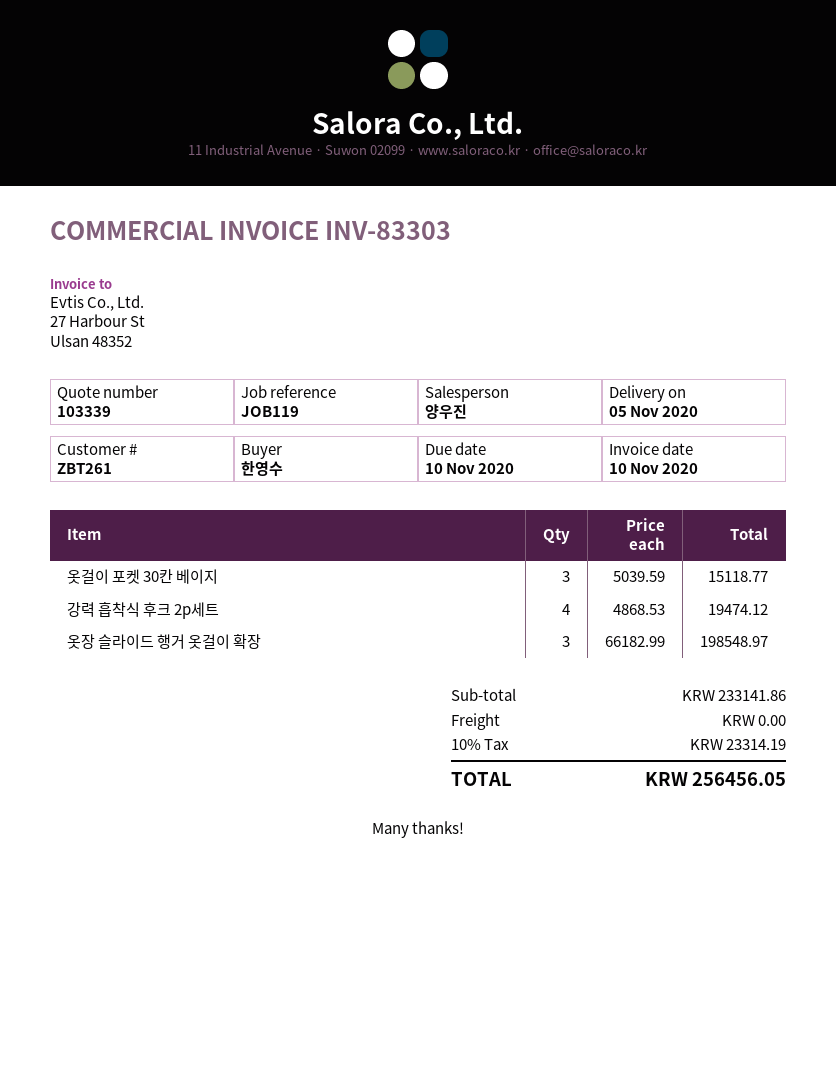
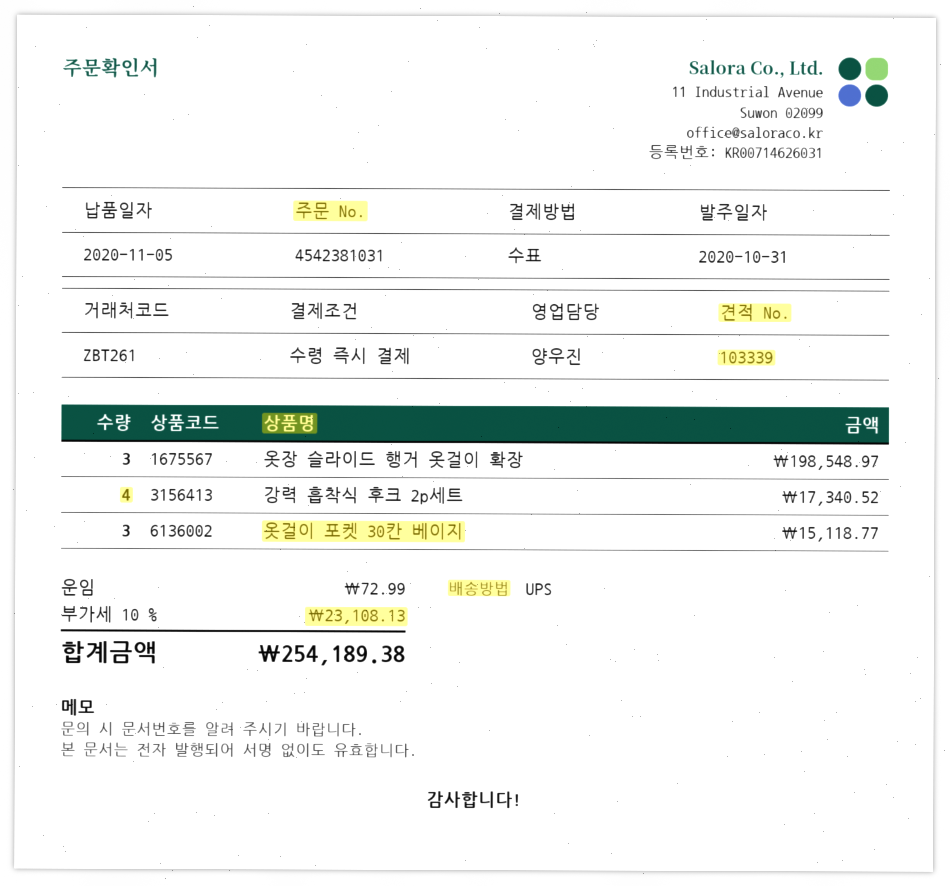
강력 흡착식 후크 2p세트: 4 for 19474.12 -> 4 for 17340.52
shipping: 0.00 -> 72.99
tax: 10% = 23314.19 -> 10% = 23108.13
total: 256456.05 -> 254189.38

